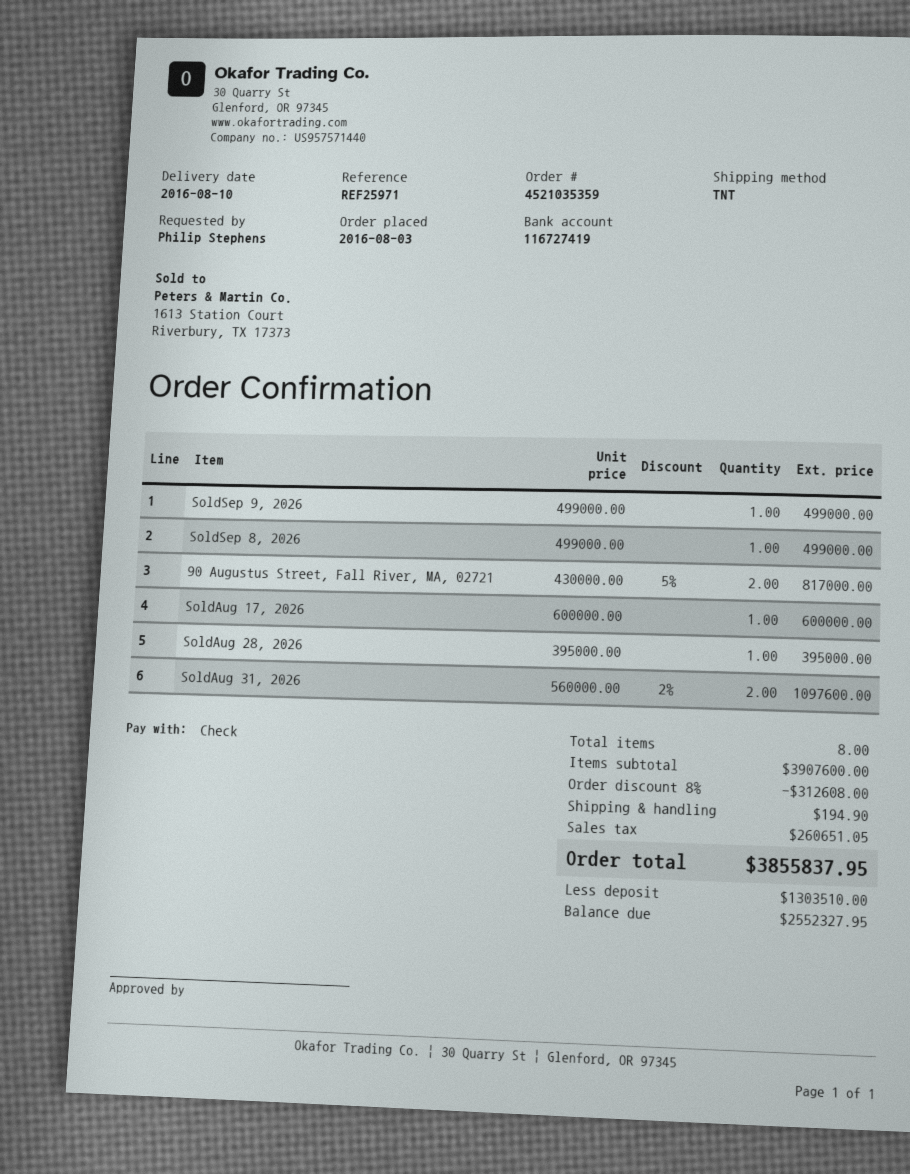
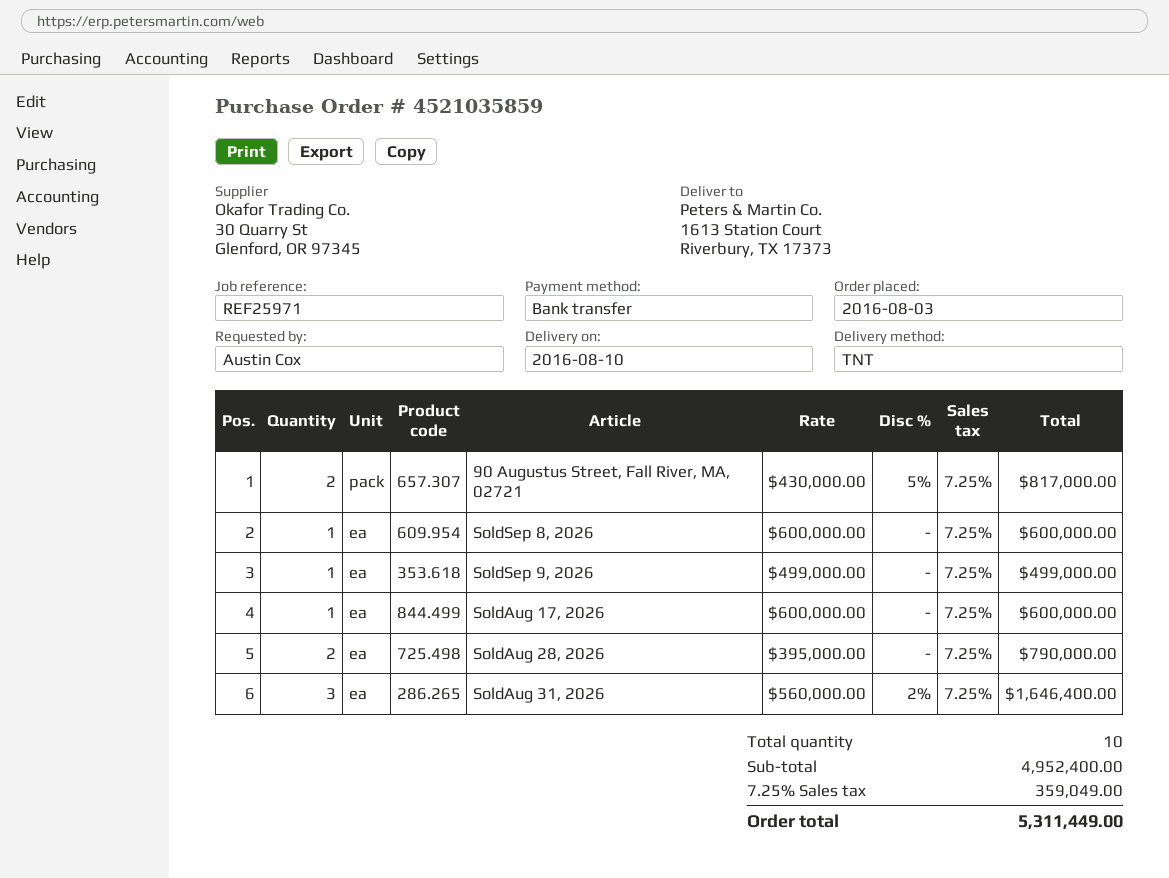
order number: 4521035359 -> 4521035859
ordered by: Philip Stephens -> Austin Cox
payment method: cheque -> bank transfer
SoldSep 8, 2026: 1 x 499000.00 = 499000.00 -> 1 x 600000.00 = 600000.00
SoldAug 28, 2026: 1 x 395000.00 = 395000.00 -> 2 x 395000.00 = 790000.00
SoldAug 31, 2026: 2 x 560000.00 - 2% = 1097600.00 -> 3 x 560000.00 - 2% = 1646400.00
total quantity: 8 -> 10
subtotal: 3907600.00 -> 4952400.00
discount: 8% = 312608.00 -> none
shipping: 194.90 -> none
tax: 260651.05 -> 359049.00
total: 3855837.95 -> 5311449.00

